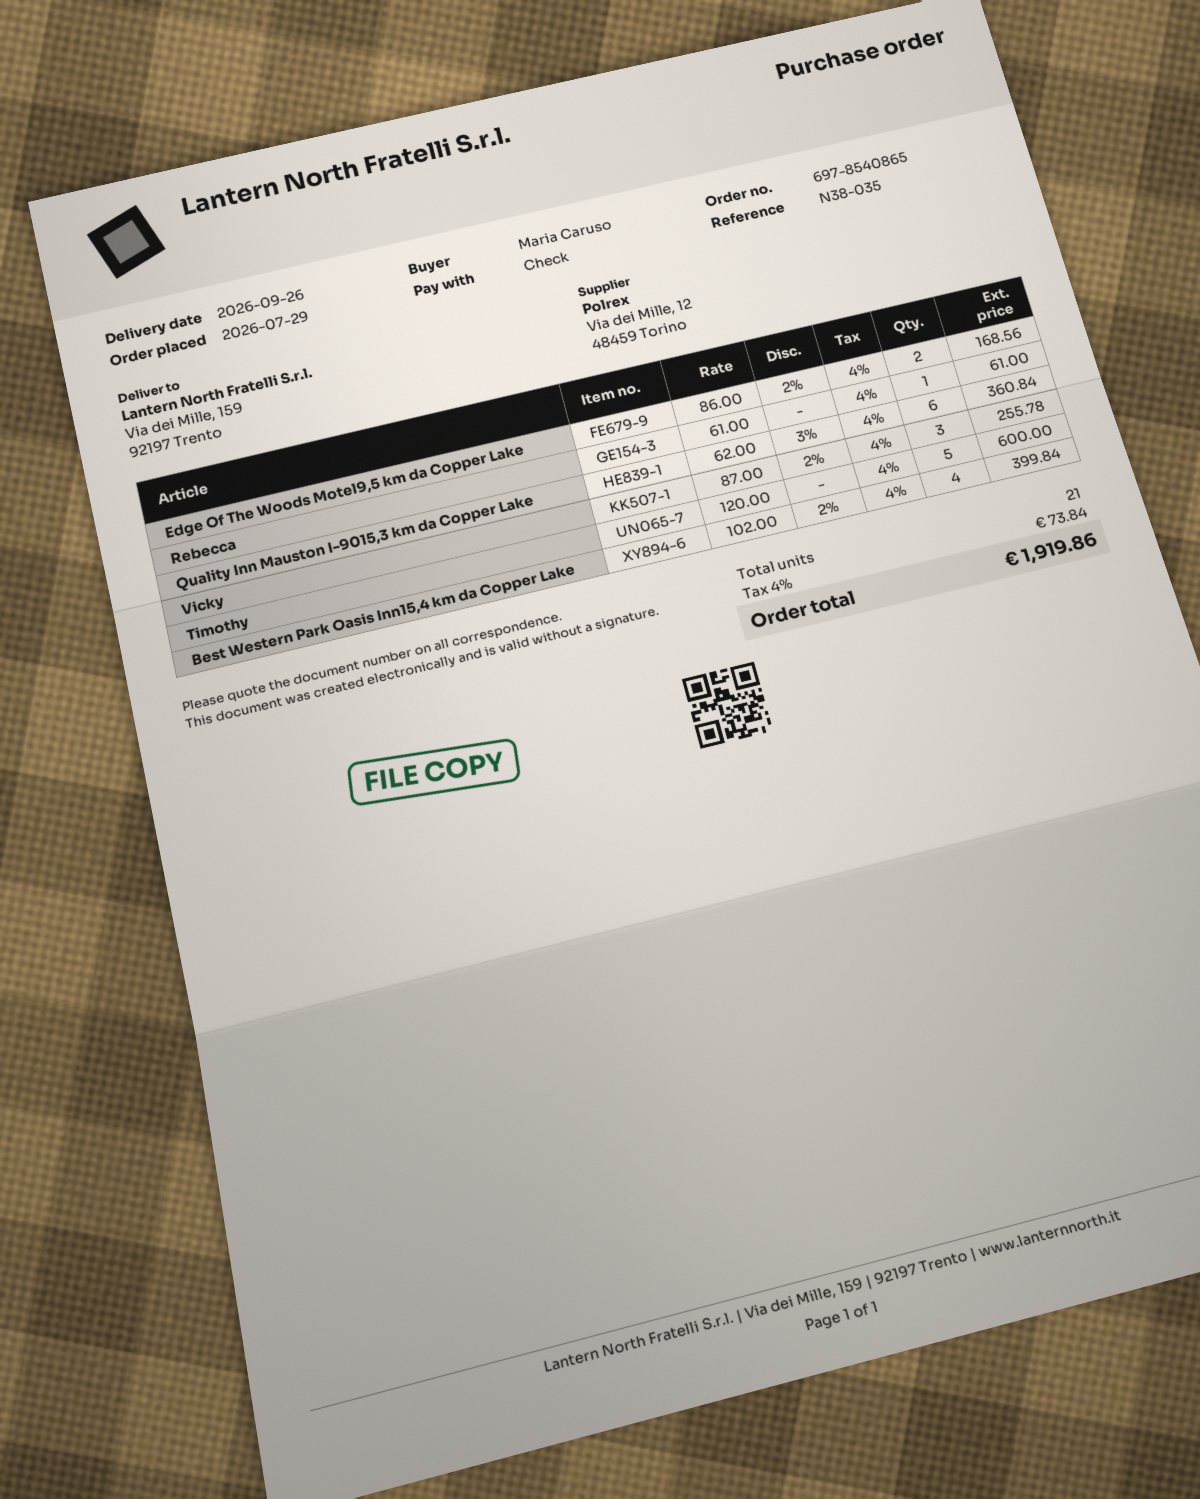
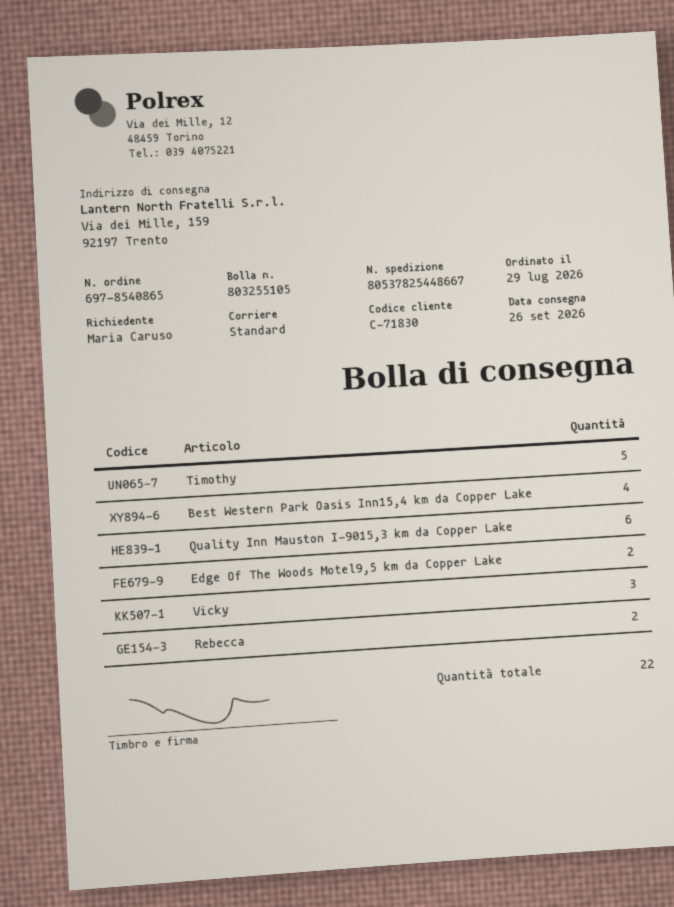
Rebecca: 1 -> 2
total quantity: 21 -> 22

